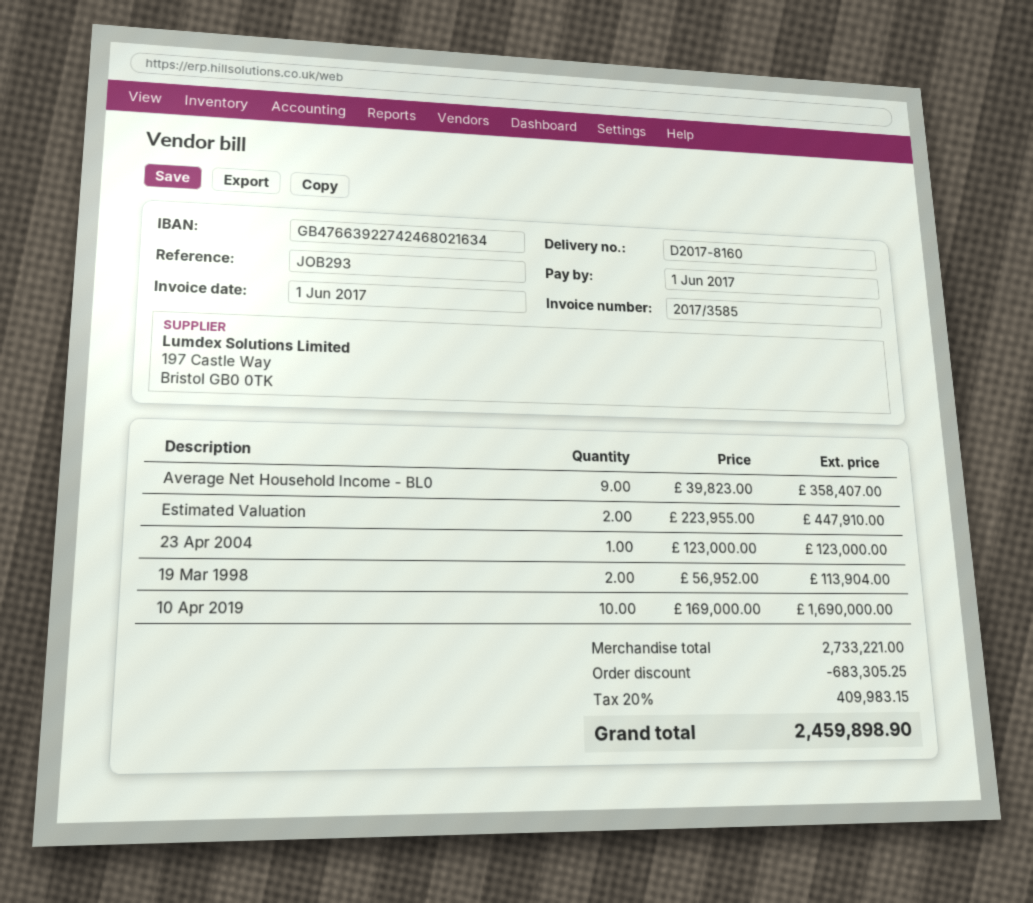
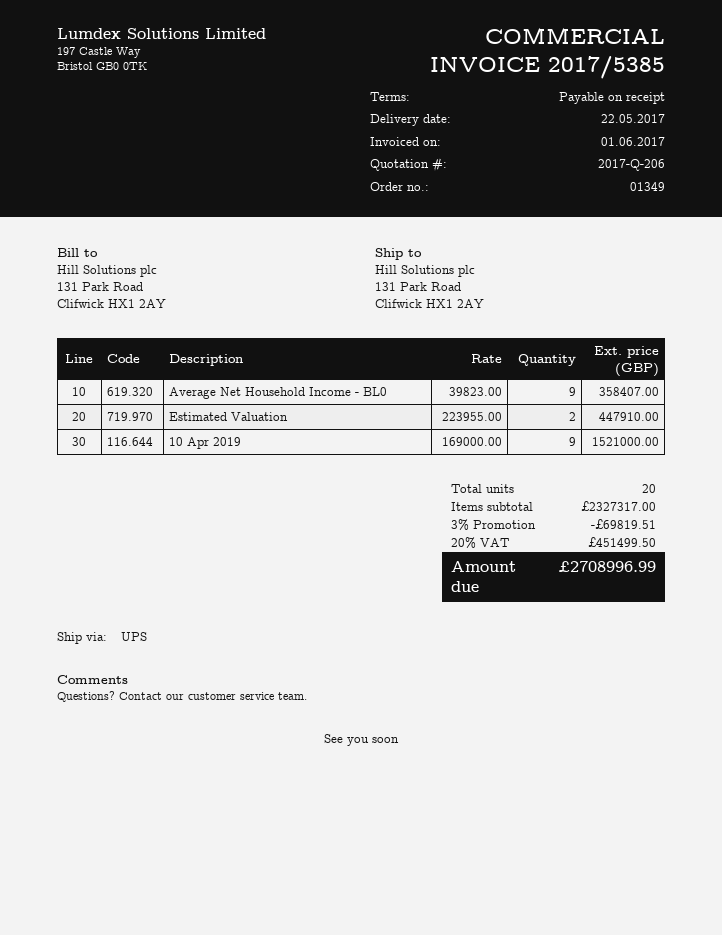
invoice number: 2017/3585 -> 2017/5385
23 Apr 2004: 1 x 123000.00 = 123000.00 -> none
19 Mar 1998: 2 x 56952.00 = 113904.00 -> none
10 Apr 2019: 10 x 169000.00 = 1690000.00 -> 9 x 169000.00 = 1521000.00
subtotal: 2733221.00 -> 2327317.00
discount: 683305.25 -> 69819.51
tax: 20% = 409983.15 -> 20% = 451499.50
total: 2459898.90 -> 2708996.99

